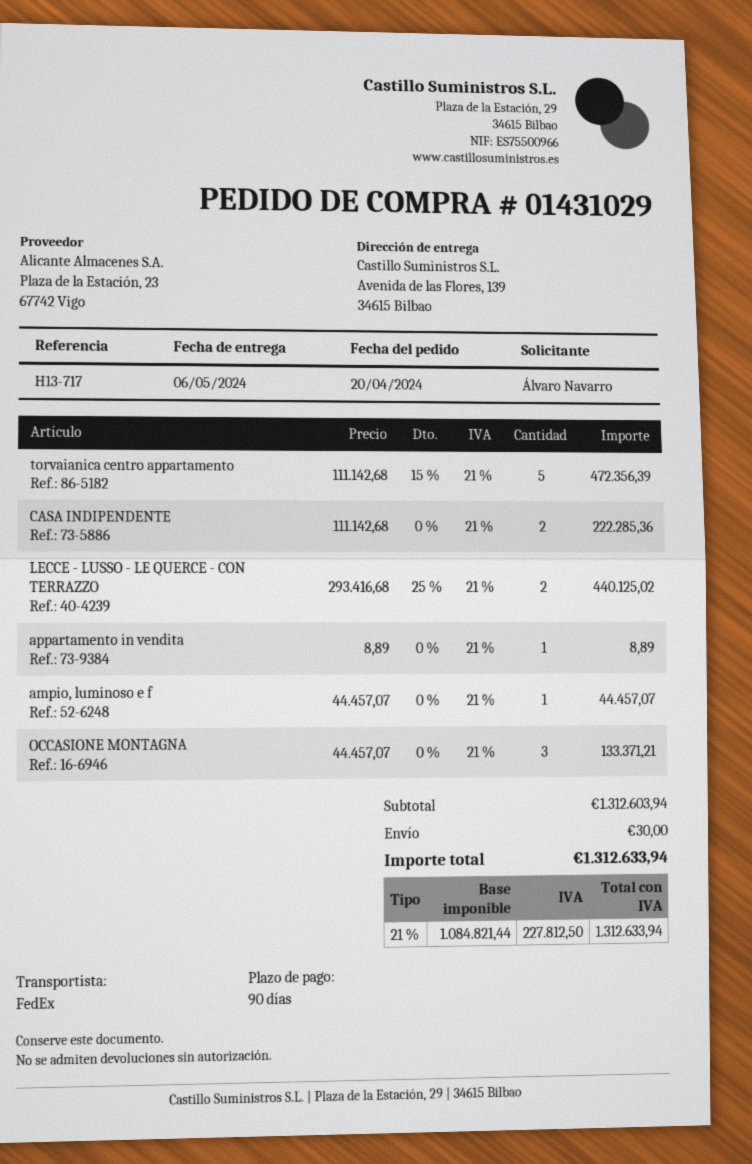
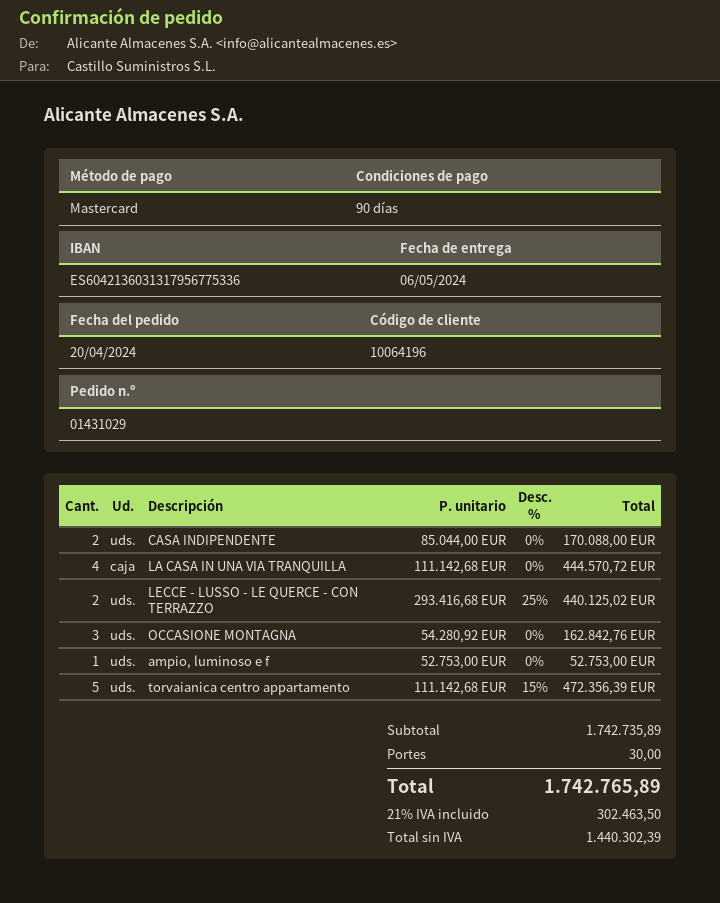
CASA INDIPENDENTE: 2 x 111142.68 = 222285.36 -> 2 x 85044.00 = 170088.00
appartamento in vendita: 1 x 8.89 = 8.89 -> none
ampio, luminoso e f: 1 x 44457.07 = 44457.07 -> 1 x 52753.00 = 52753.00
OCCASIONE MONTAGNA: 3 x 44457.07 = 133371.21 -> 3 x 54280.92 = 162842.76
LA CASA IN UNA VIA TRANQUILLA: none -> 4 x 111142.68 = 444570.72
subtotal: 1312603.94 -> 1742735.89
net: 1084821.44 -> 1440302.39
tax: 21% = 227812.50 -> 21% = 302463.50
total: 1312633.94 -> 1742765.89

